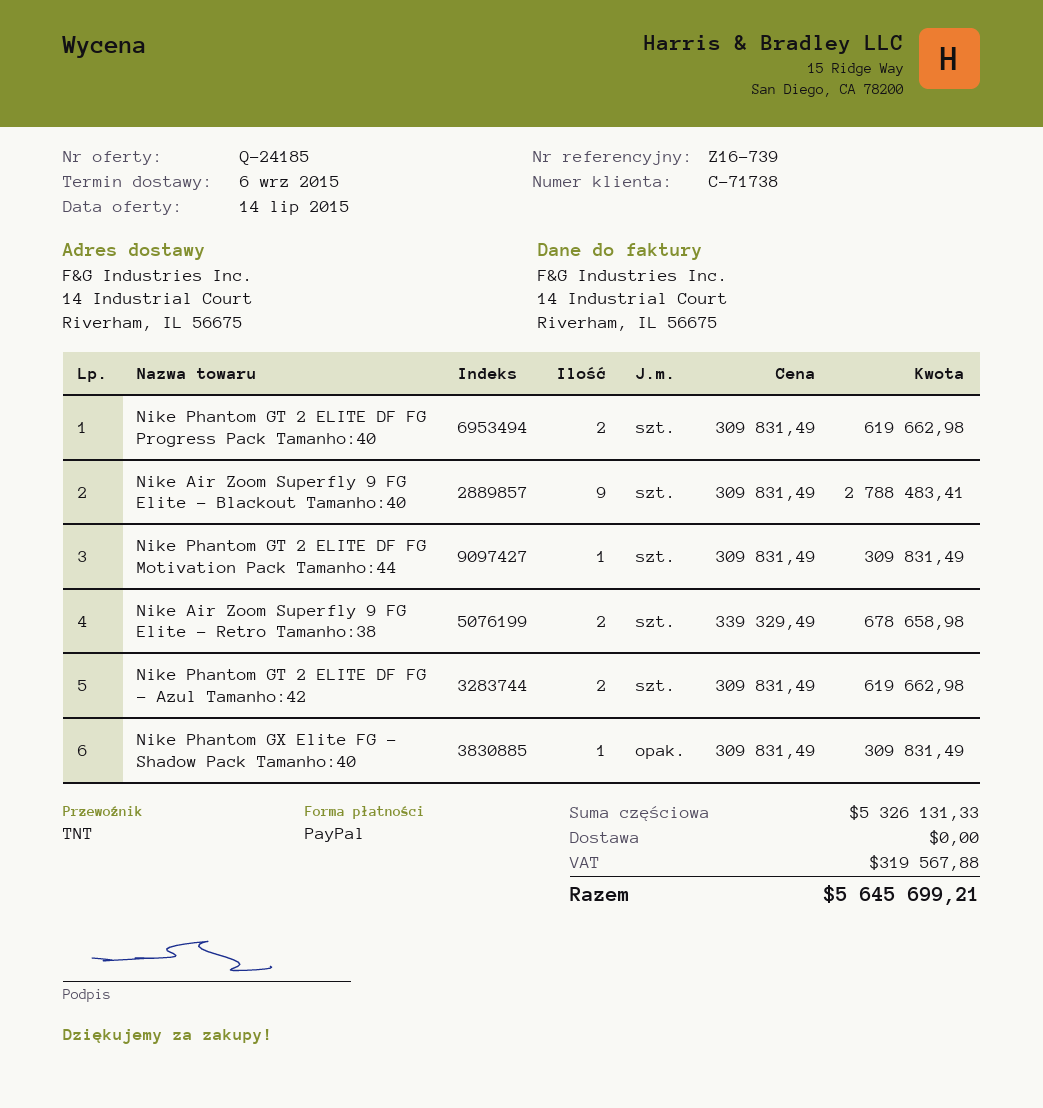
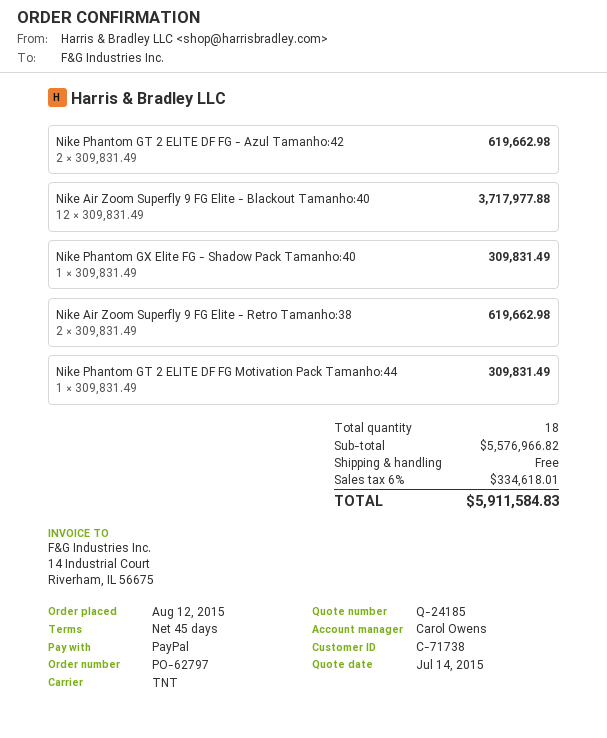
Nike Phantom GT 2 ELITE DF FG Progress Pack Tamanho:40: 2 x 309831.49 = 619662.98 -> none
Nike Air Zoom Superfly 9 FG Elite - Blackout Tamanho:40: 9 x 309831.49 = 2788483.41 -> 12 x 309831.49 = 3717977.88
Nike Air Zoom Superfly 9 FG Elite - Retro Tamanho:38: 2 x 339329.49 = 678658.98 -> 2 x 309831.49 = 619662.98
subtotal: 5326131.33 -> 5576966.82
tax: 319567.88 -> 334618.01
total: 5645699.21 -> 5911584.83

